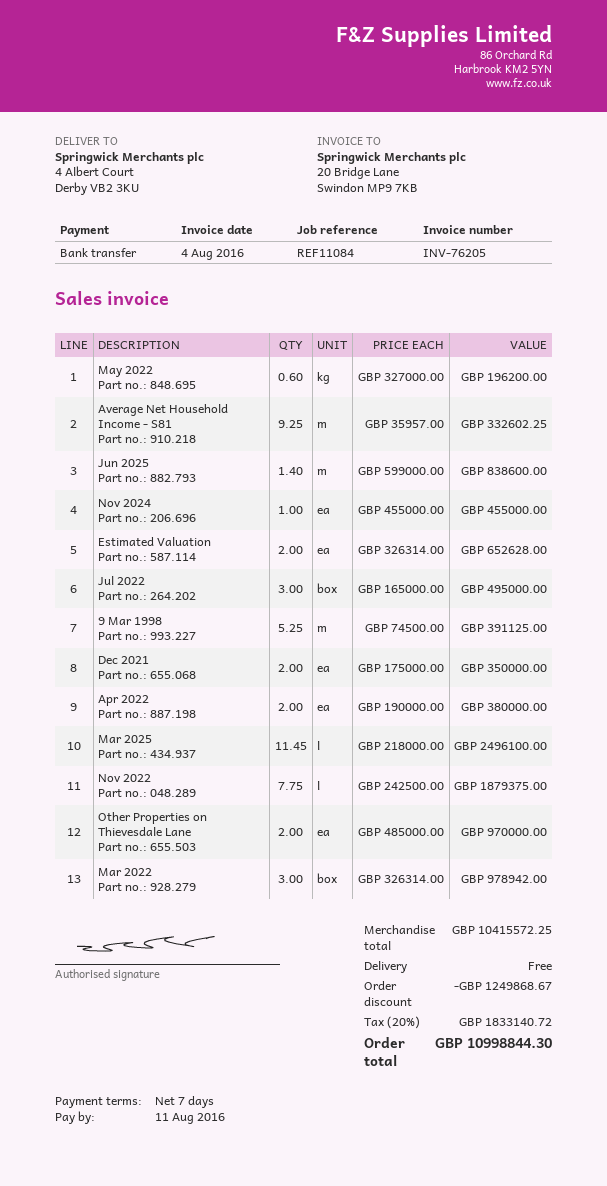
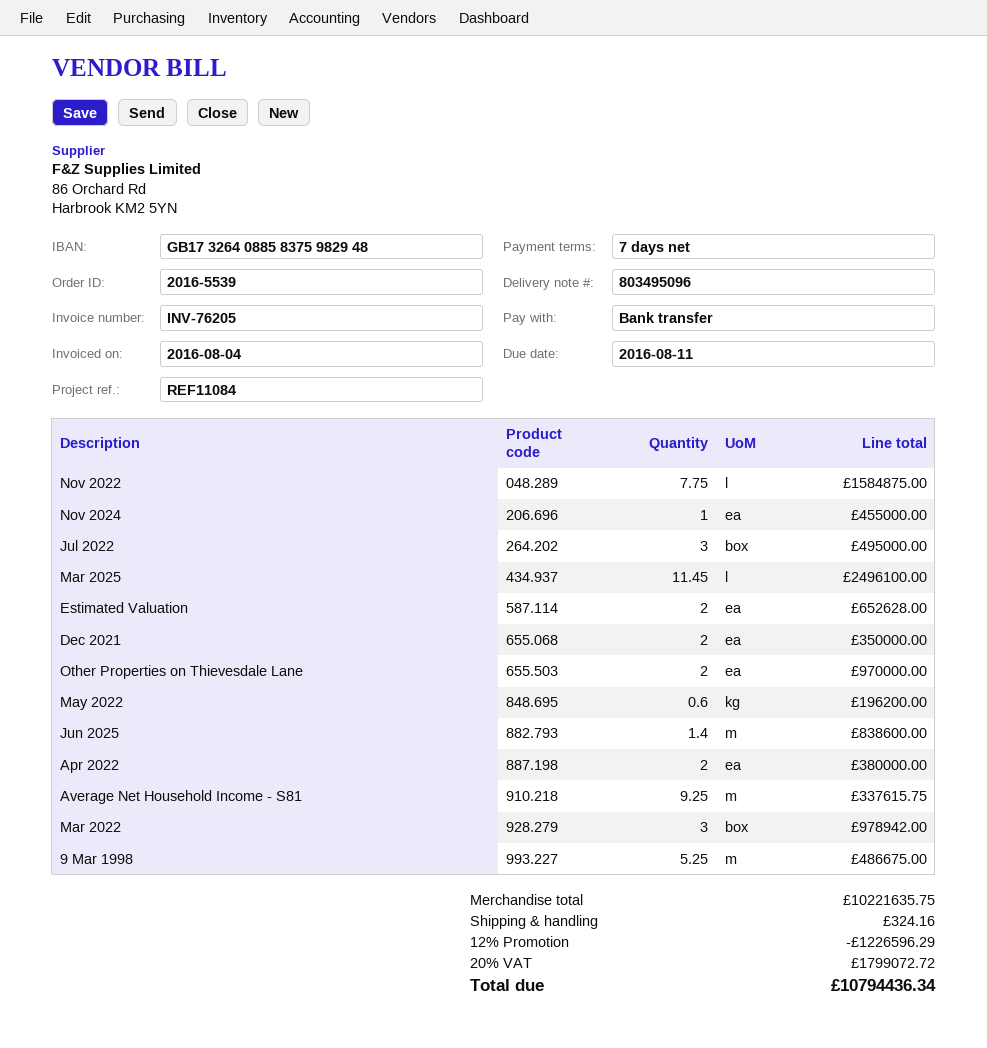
Average Net Household Income - S81: 9.25 for 332602.25 -> 9.25 for 337615.75
9 Mar 1998: 5.25 for 391125.00 -> 5.25 for 486675.00
Nov 2022: 7.75 for 1879375.00 -> 7.75 for 1584875.00
subtotal: 10415572.25 -> 10221635.75
discount: 1249868.67 -> 1226596.29
shipping: 0.00 -> 324.16
tax: 20% = 1833140.72 -> 20% = 1799072.72
total: 10998844.30 -> 10794436.34

